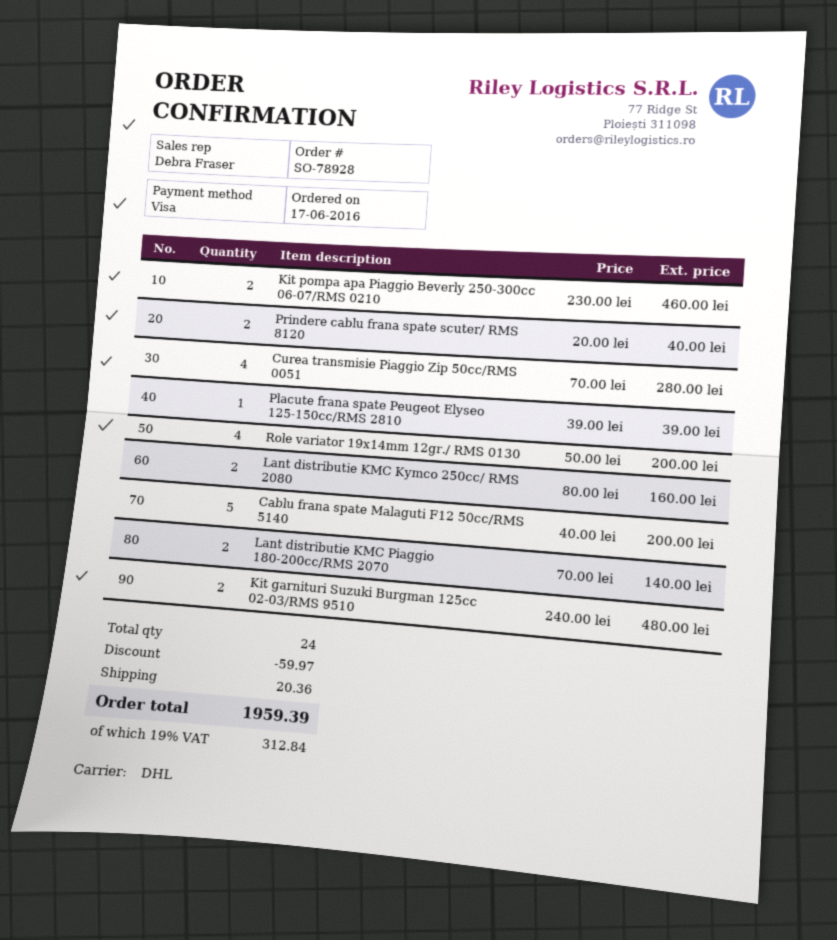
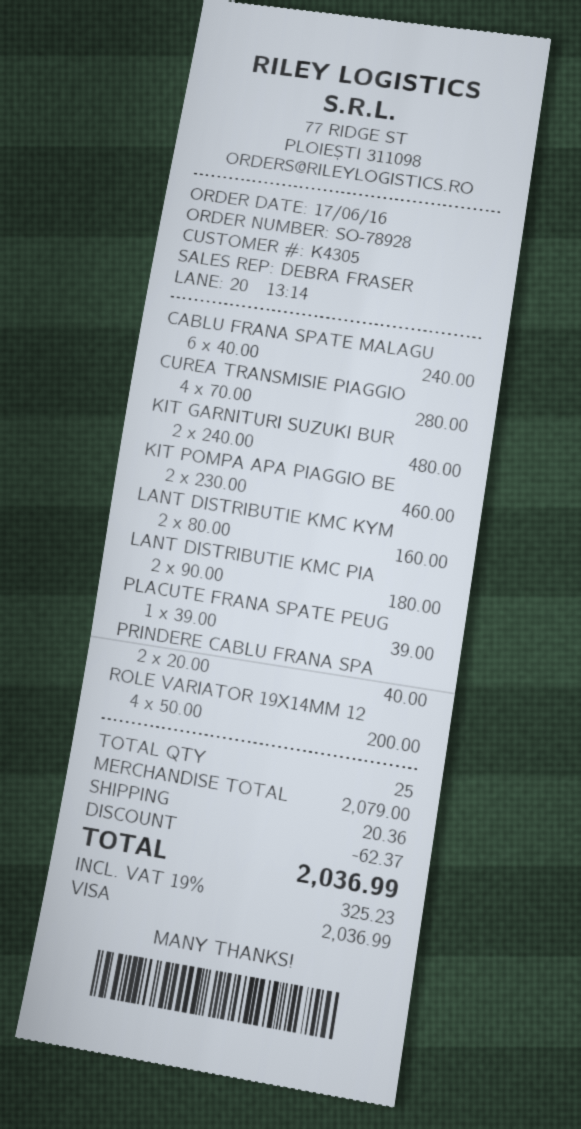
Cablu frana spate Malaguti F12 50cc/RMS 5140: 5 x 40.00 = 200.00 -> 6 x 40.00 = 240.00
Lant distributie KMC Piaggio 180-200cc/RMS 2070: 2 x 70.00 = 140.00 -> 2 x 90.00 = 180.00
total quantity: 24 -> 25
discount: 59.97 -> 62.37
tax: 19% = 312.84 -> 19% = 325.23
total: 1959.39 -> 2036.99

